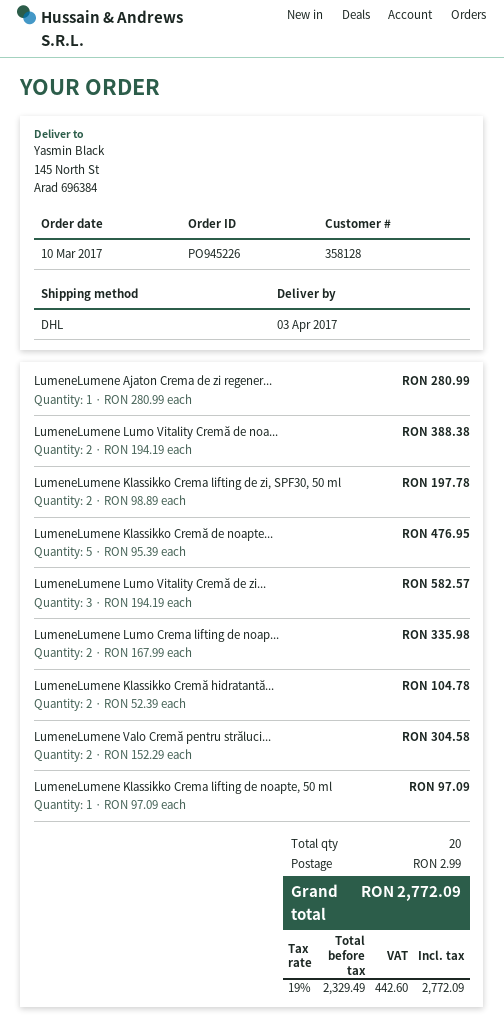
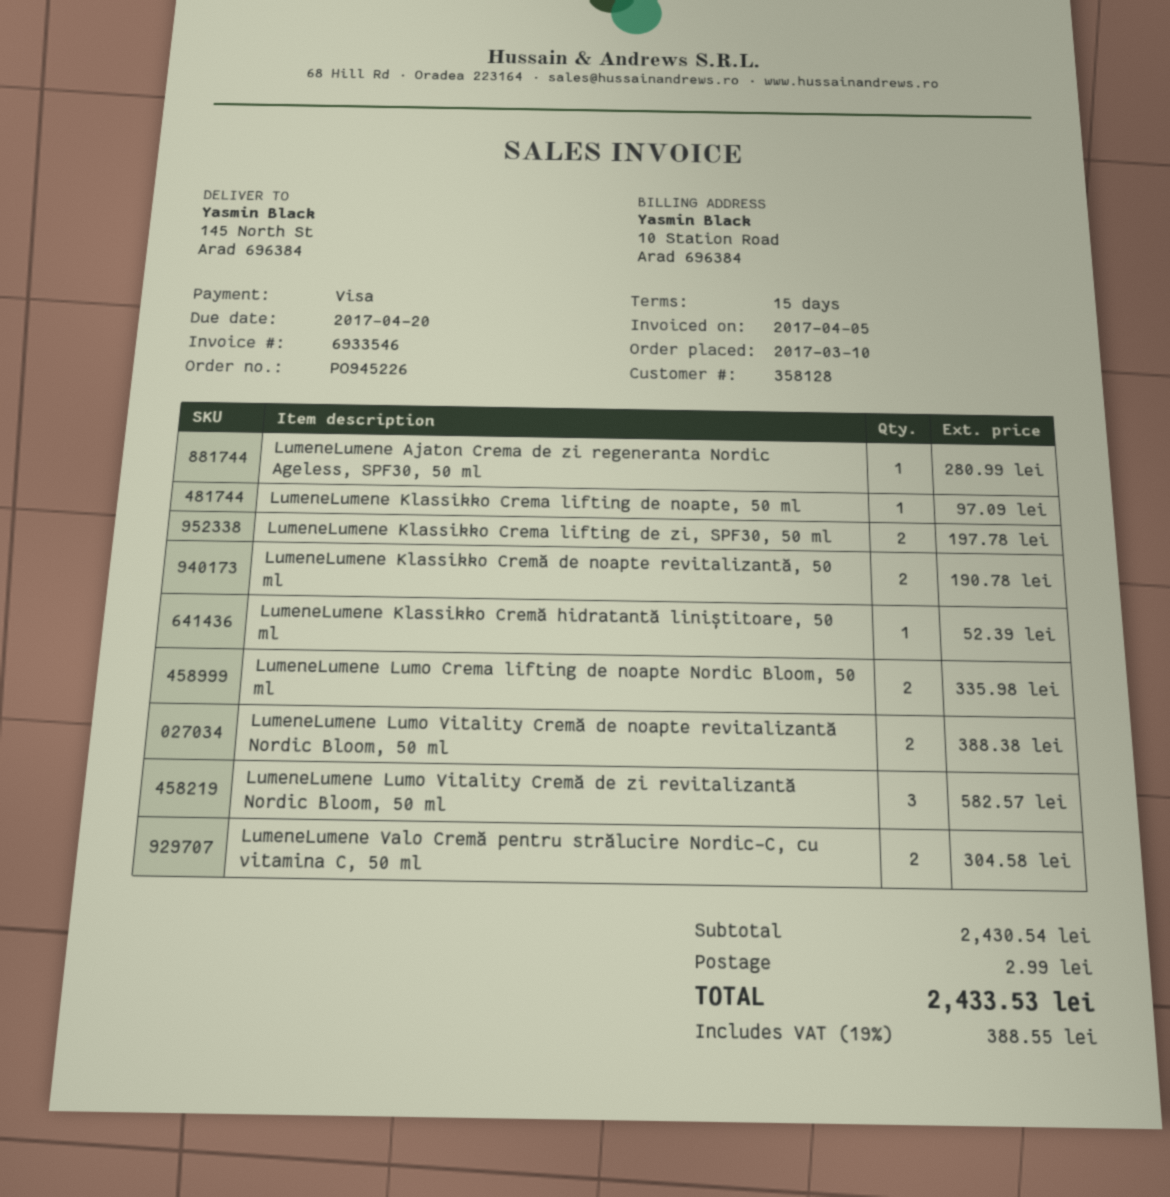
LumeneLumene Klassikko Cremă de noapte...: 5 for 476.95 -> 2 for 190.78
LumeneLumene Klassikko Cremă hidratantă...: 2 for 104.78 -> 1 for 52.39
tax: 19% = 442.60 -> 19% = 388.55
total: 2772.09 -> 2433.53

